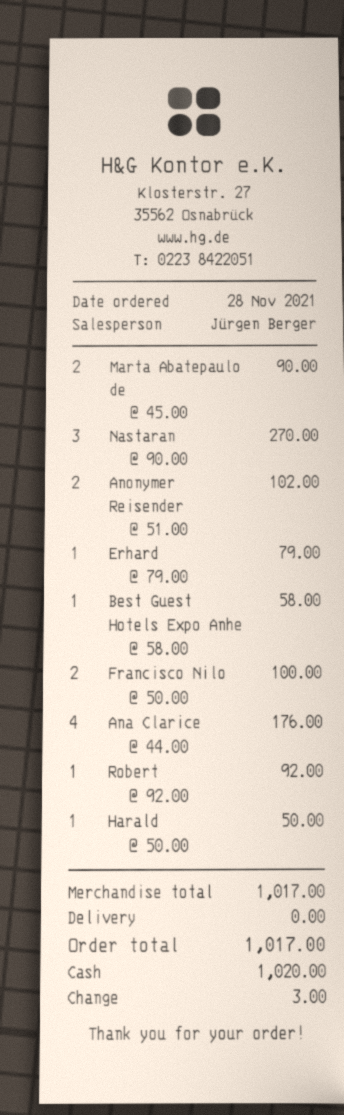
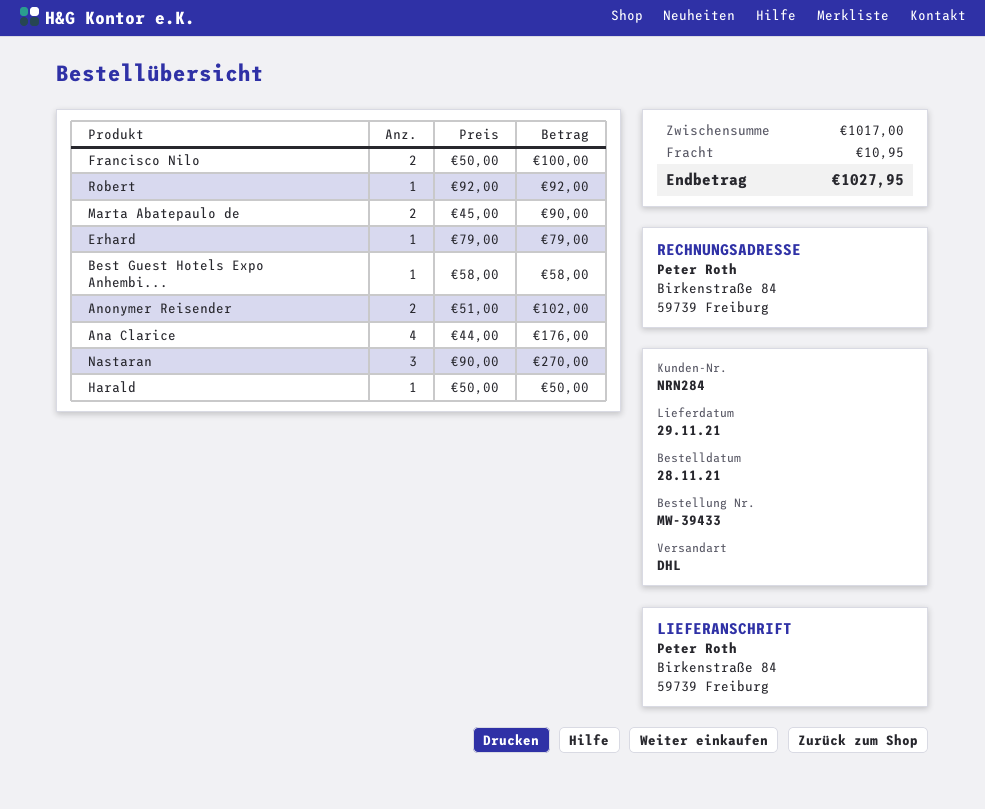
shipping: 0.00 -> 10.95
total: 1017.00 -> 1027.95

